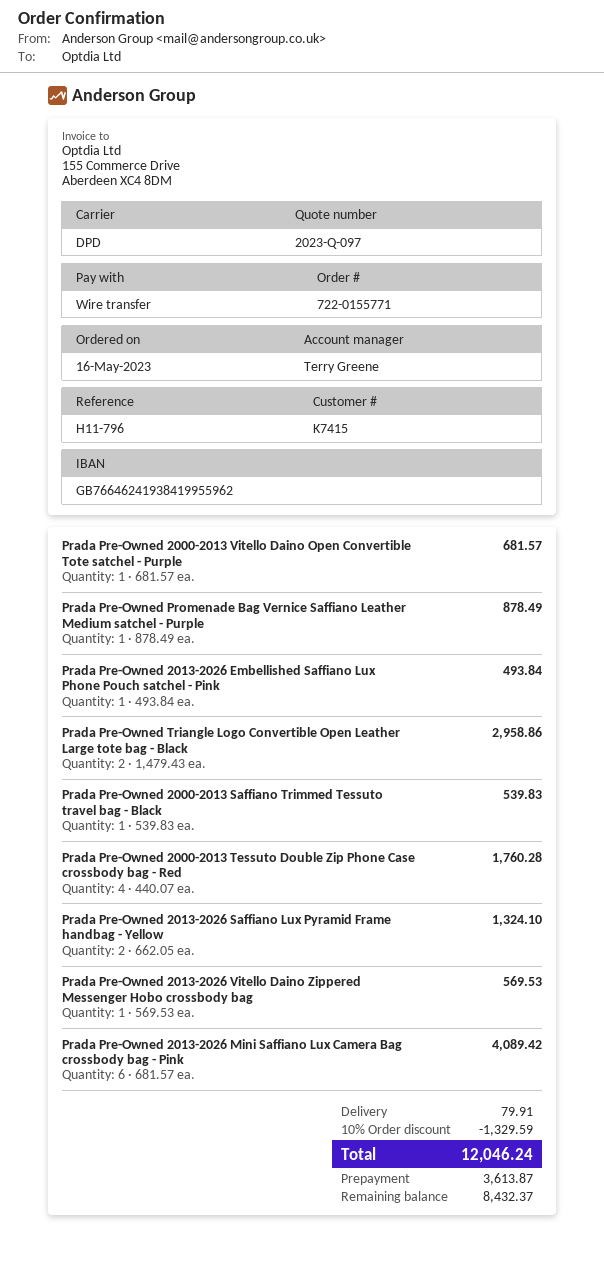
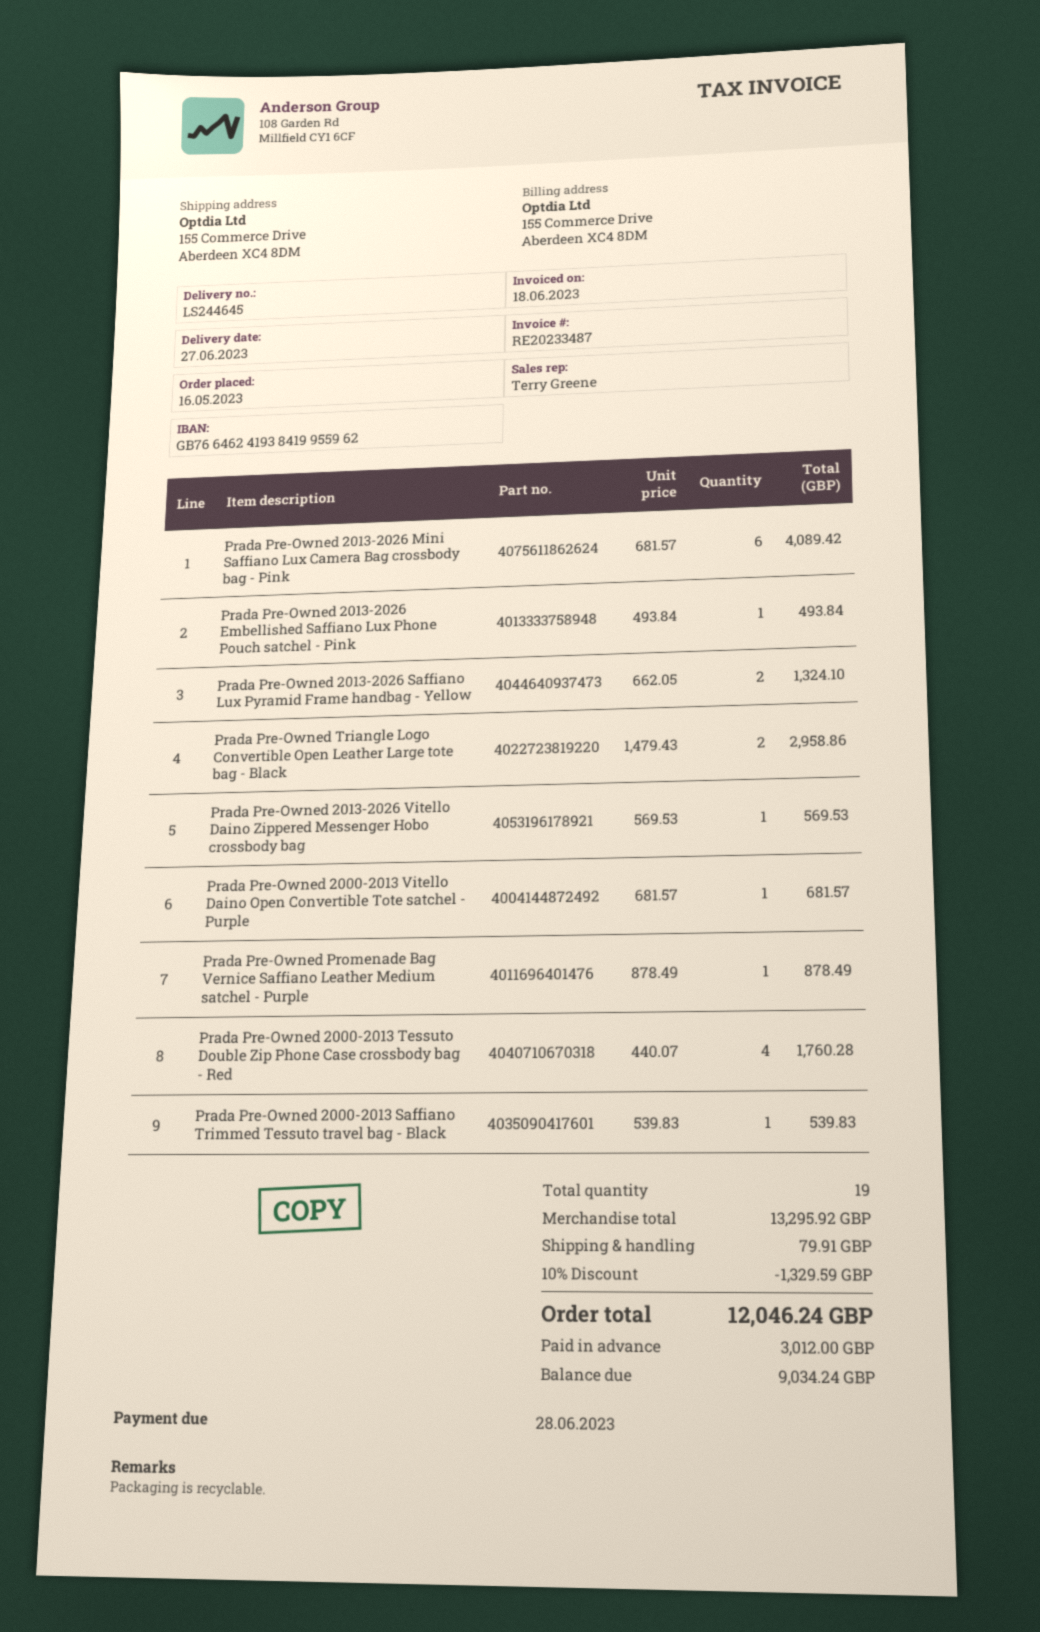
deposit: 3613.87 -> 3012.00
balance: 8432.37 -> 9034.24

